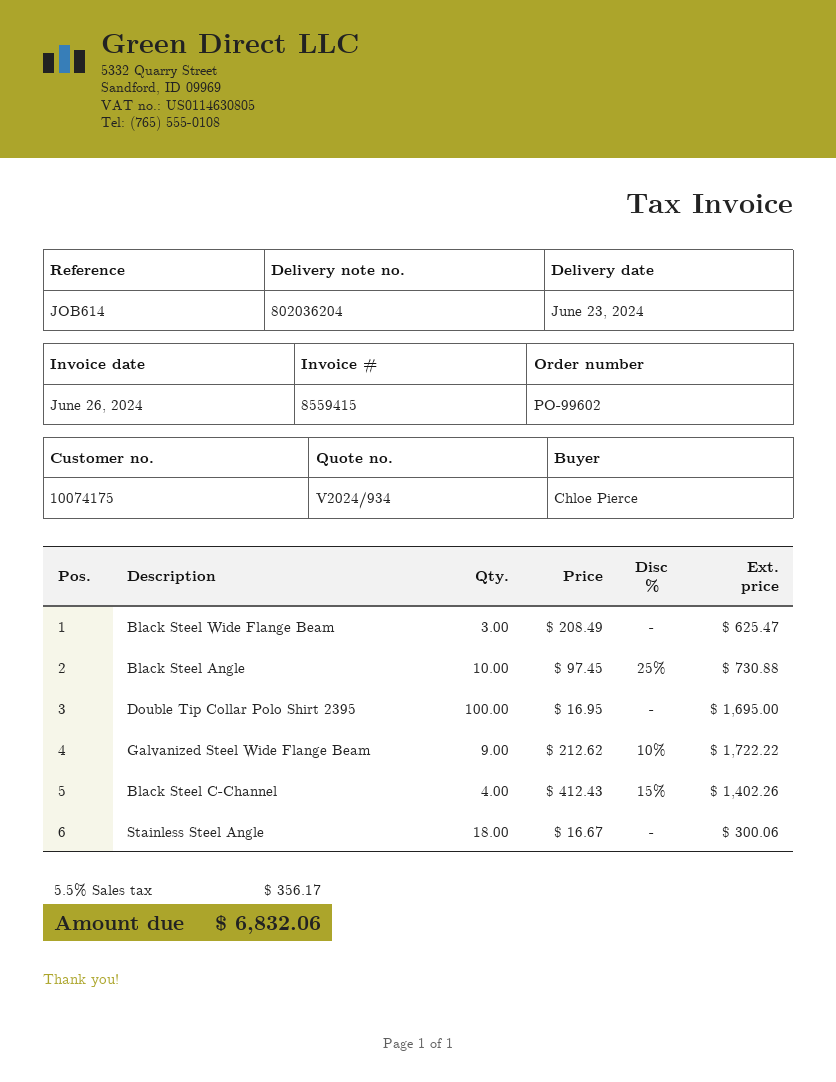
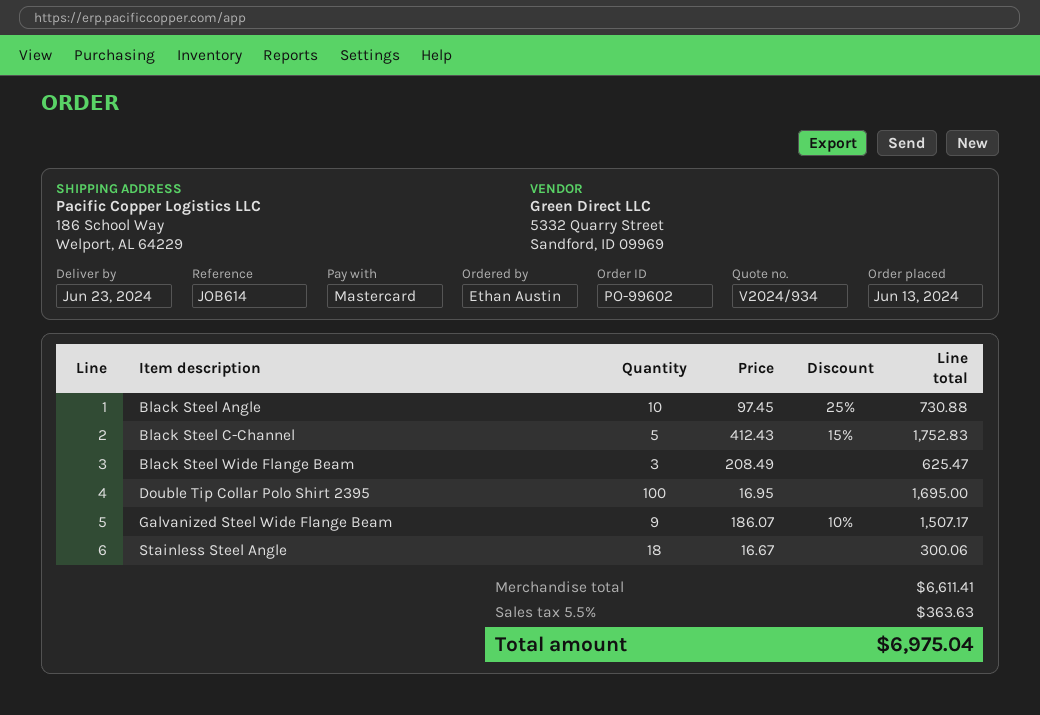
ordered by: Chloe Pierce -> Ethan Austin
Galvanized Steel Wide Flange Beam: 9 x 212.62 - 10% = 1722.22 -> 9 x 186.07 - 10% = 1507.17
Black Steel C-Channel: 4 x 412.43 - 15% = 1402.26 -> 5 x 412.43 - 15% = 1752.83
tax: 5.5% = 356.17 -> 5.5% = 363.63
total: 6832.06 -> 6975.04

